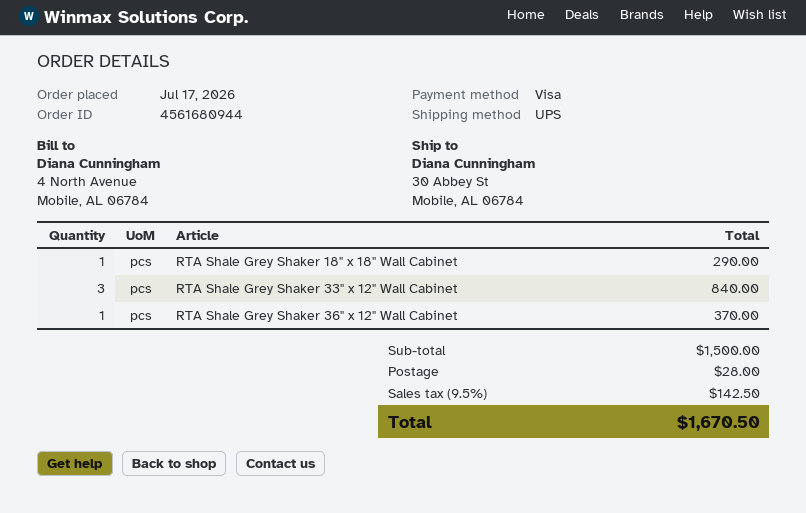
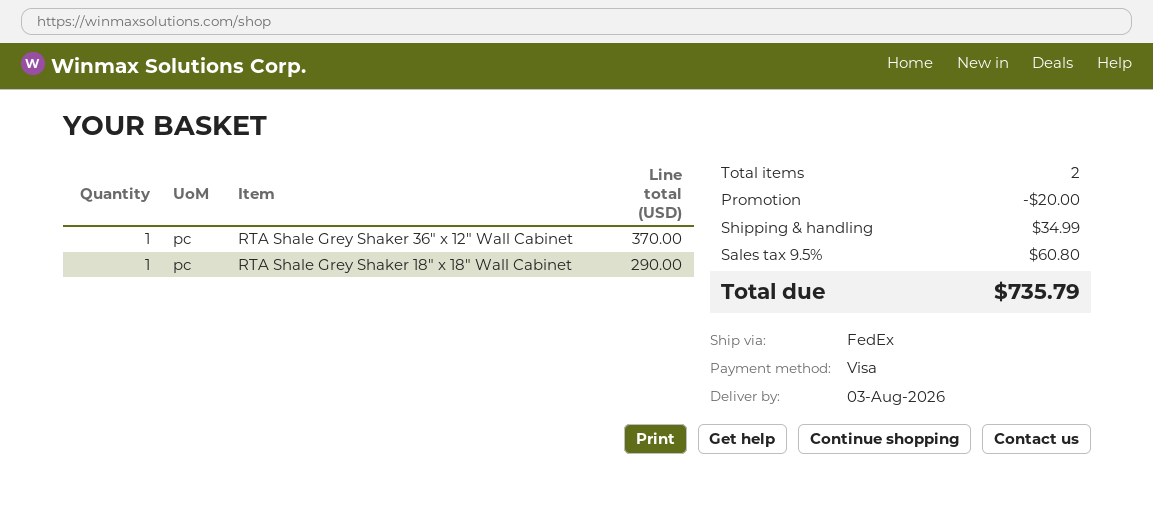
shipping method: UPS -> FedEx
RTA Shale Grey Shaker 33" x 12" Wall Cabinet: 3 for 840.00 -> none
discount: none -> 20.00
shipping: 28.00 -> 34.99
tax: 9.5% = 142.50 -> 9.5% = 60.80
total: 1670.50 -> 735.79

